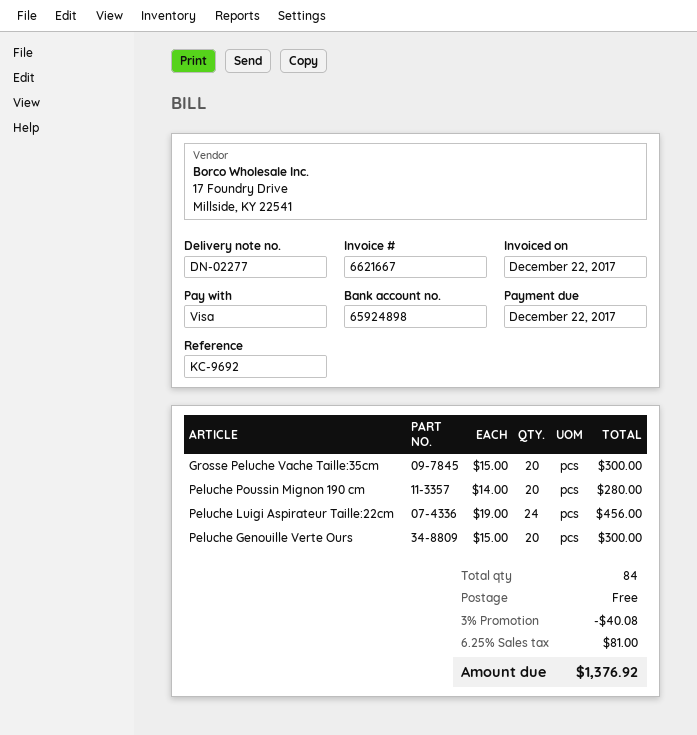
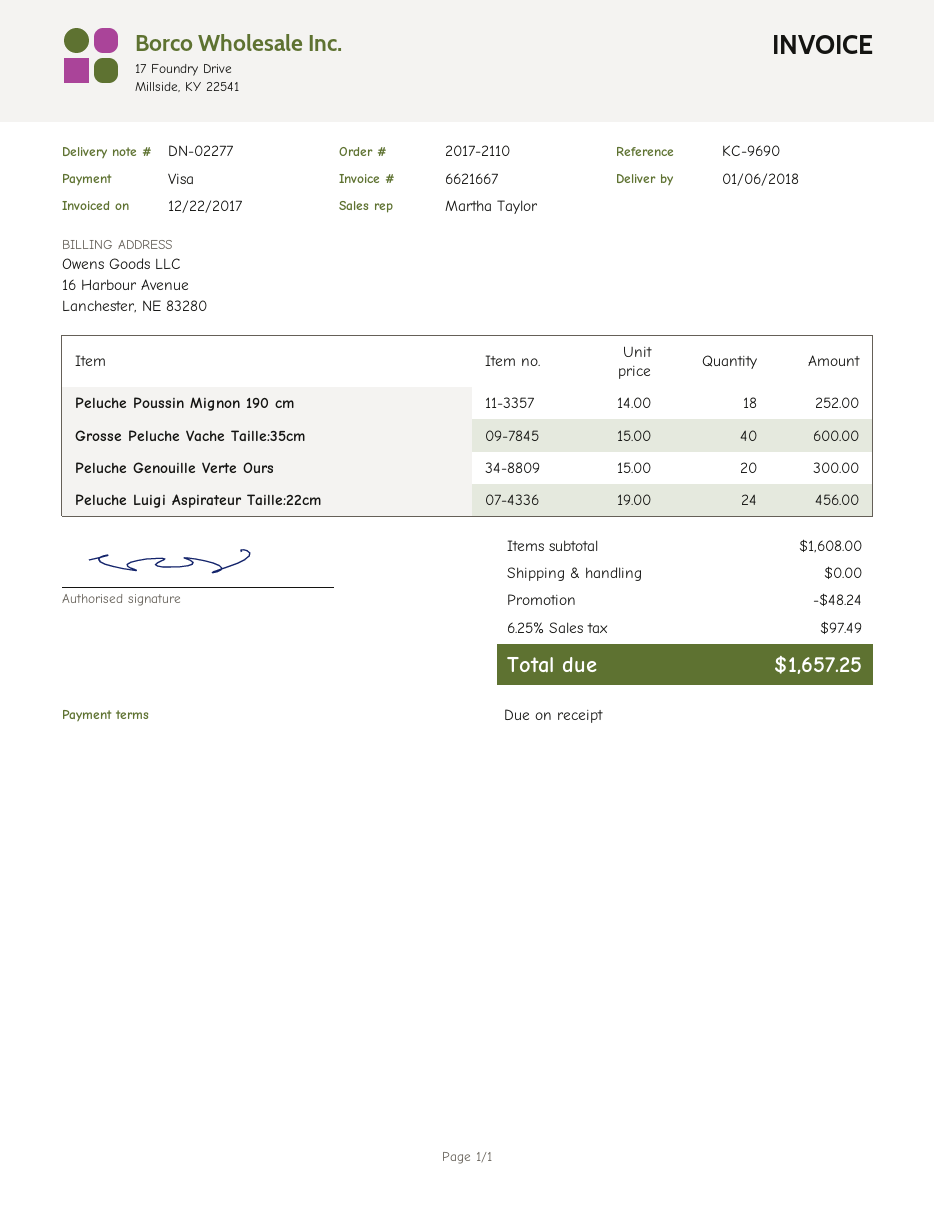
reference: KC-9692 -> KC-9690
Grosse Peluche Vache Taille:35cm: 20 x 15.00 = 300.00 -> 40 x 15.00 = 600.00
Peluche Poussin Mignon 190 cm: 20 x 14.00 = 280.00 -> 18 x 14.00 = 252.00
discount: 40.08 -> 48.24
tax: 6.25% = 81.00 -> 6.25% = 97.49
total: 1376.92 -> 1657.25

